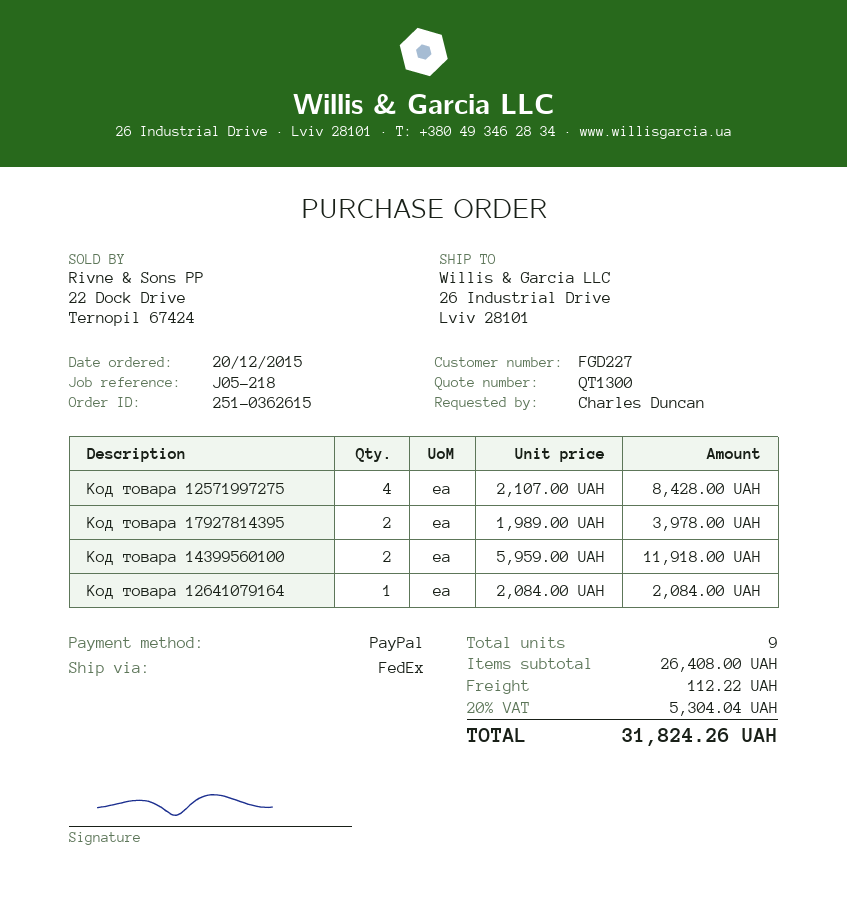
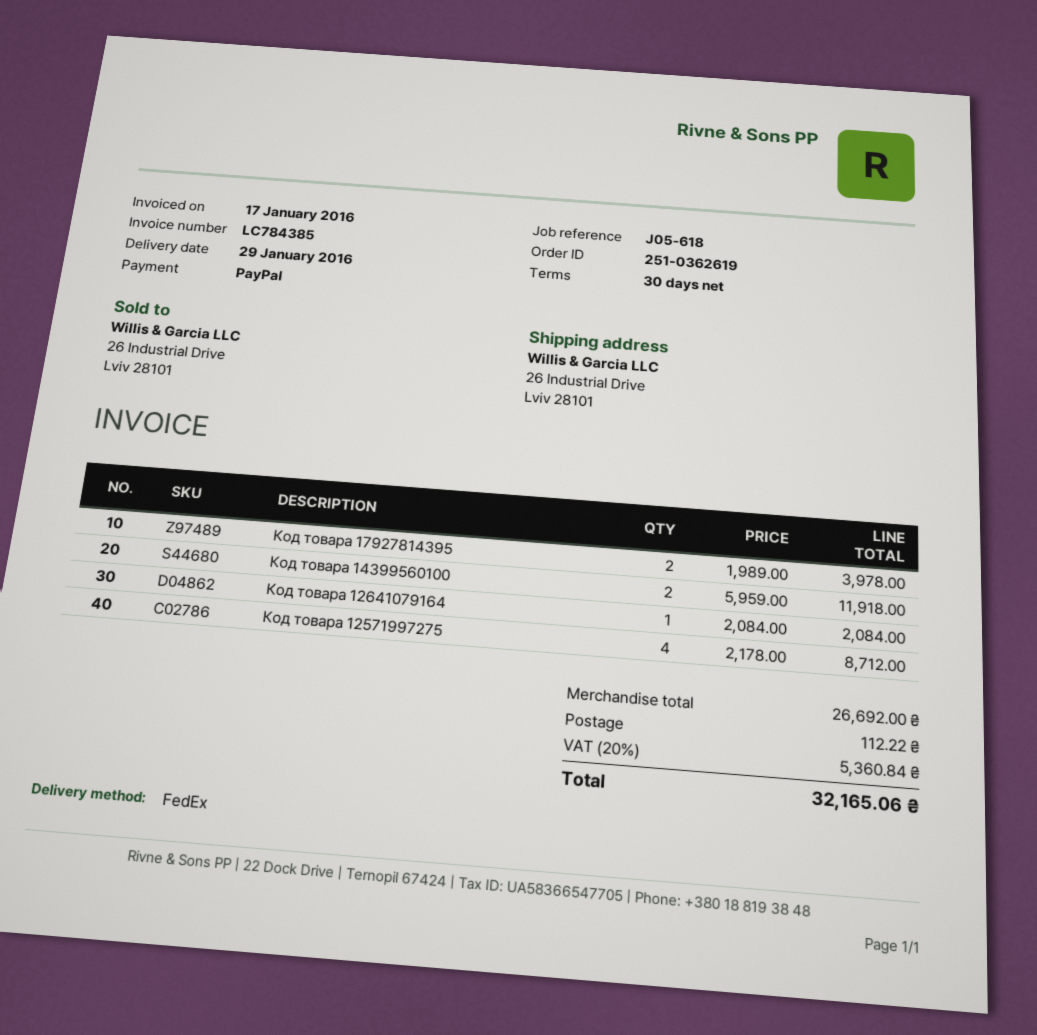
order number: 251-0362615 -> 251-0362619
reference: J05-218 -> J05-618
Код товара 12571997275: 4 x 2107.00 = 8428.00 -> 4 x 2178.00 = 8712.00
subtotal: 26408.00 -> 26692.00
tax: 20% = 5304.04 -> 20% = 5360.84
total: 31824.26 -> 32165.06

